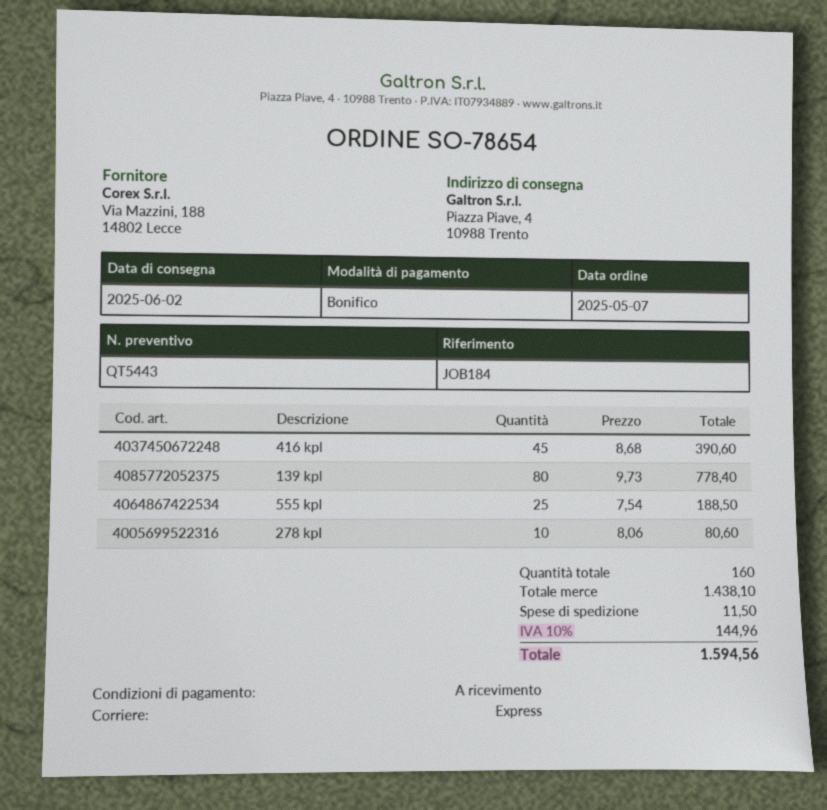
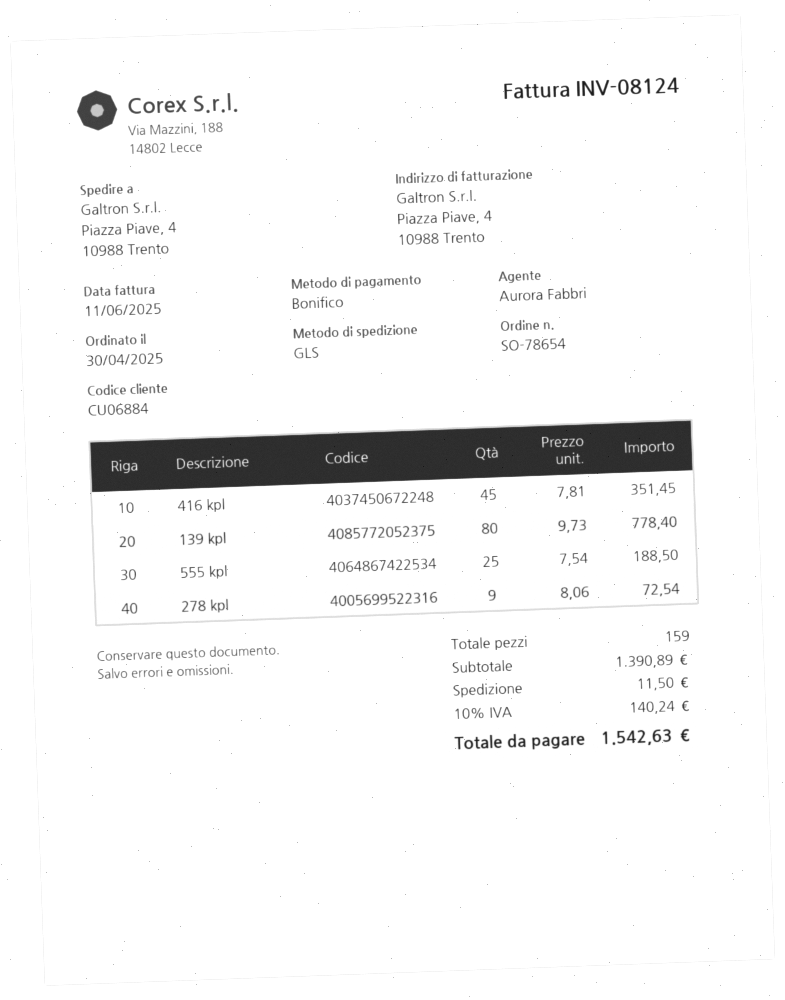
order date: 2025-05-07 -> 2025-04-30
shipping method: express -> GLS
416 kpl: 45 x 8.68 = 390.60 -> 45 x 7.81 = 351.45
278 kpl: 10 x 8.06 = 80.60 -> 9 x 8.06 = 72.54
total quantity: 160 -> 159
subtotal: 1438.10 -> 1390.89
tax: 10% = 144.96 -> 10% = 140.24
total: 1594.56 -> 1542.63

